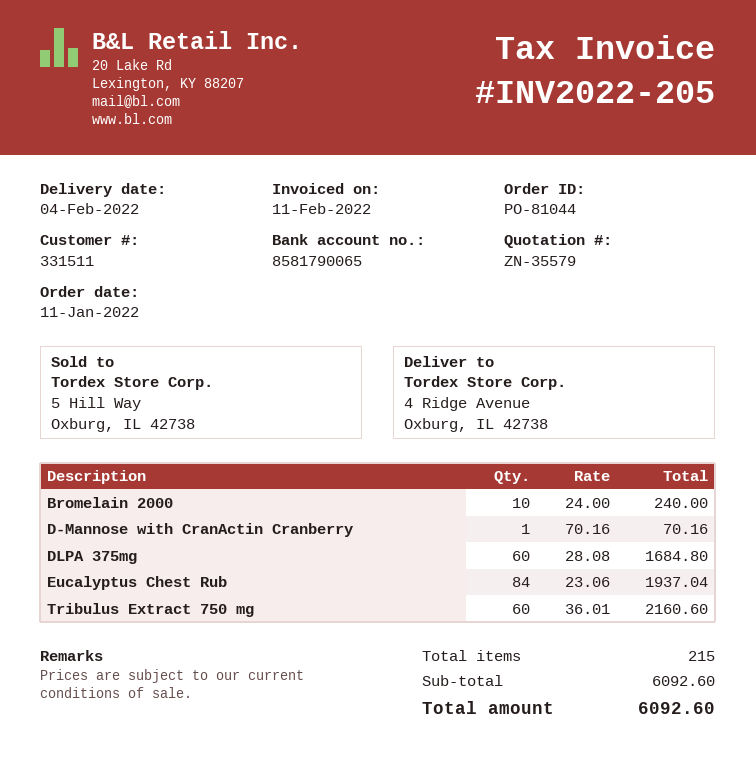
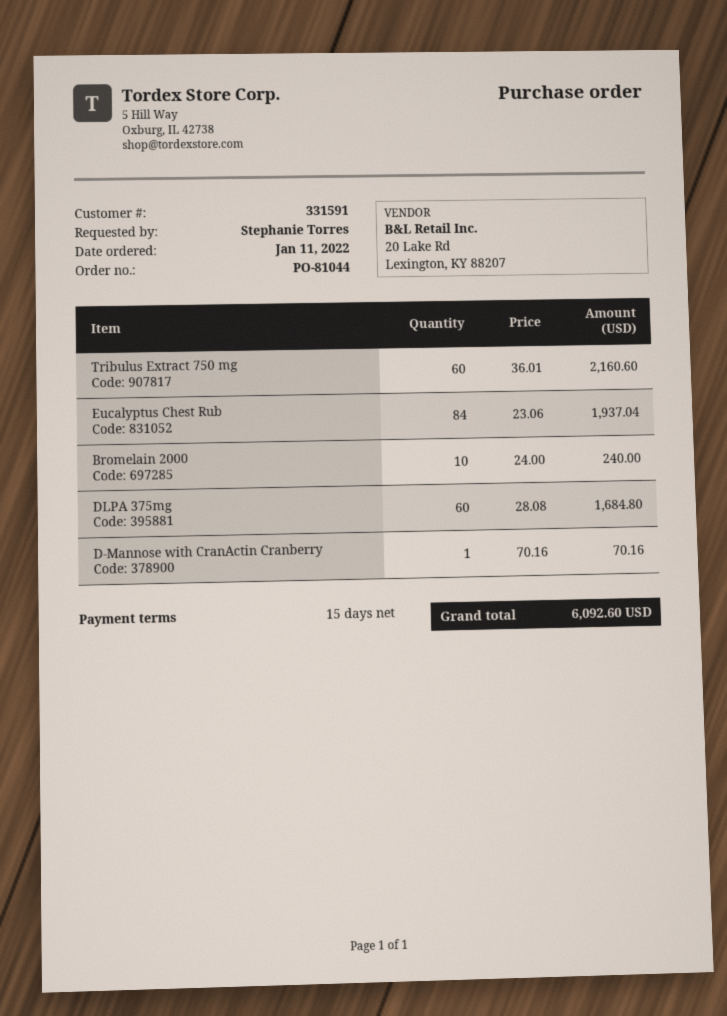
customer number: 331511 -> 331591

